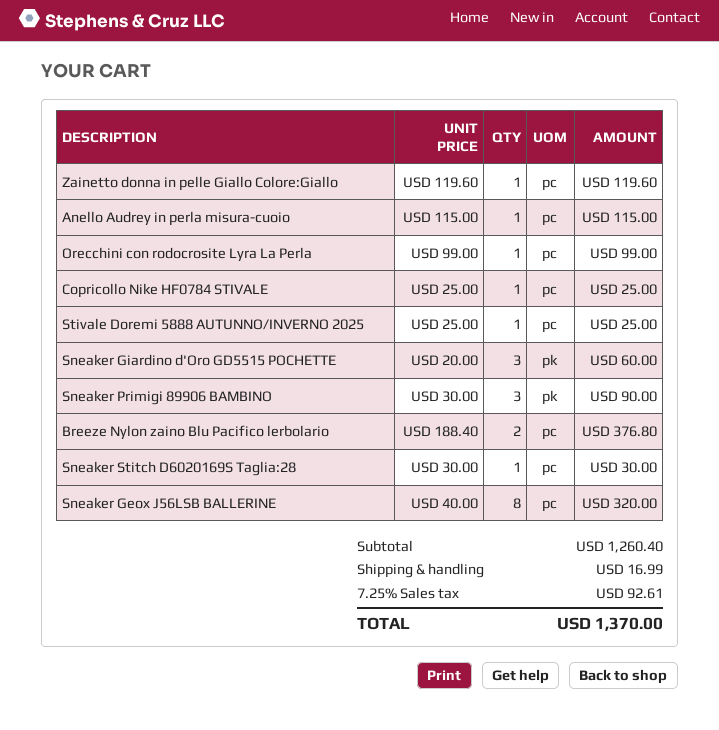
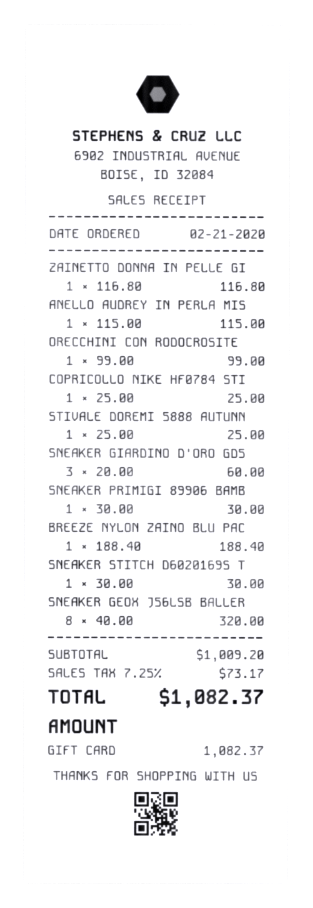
Zainetto donna in pelle Giallo Colore:Giallo: 1 x 119.60 = 119.60 -> 1 x 116.80 = 116.80
Sneaker Primigi 89906 BAMBINO: 3 x 30.00 = 90.00 -> 1 x 30.00 = 30.00
Breeze Nylon zaino Blu Pacifico lerbolario: 2 x 188.40 = 376.80 -> 1 x 188.40 = 188.40
subtotal: 1260.40 -> 1009.20
shipping: 16.99 -> none
tax: 7.25% = 92.61 -> 7.25% = 73.17
total: 1370.00 -> 1082.37

